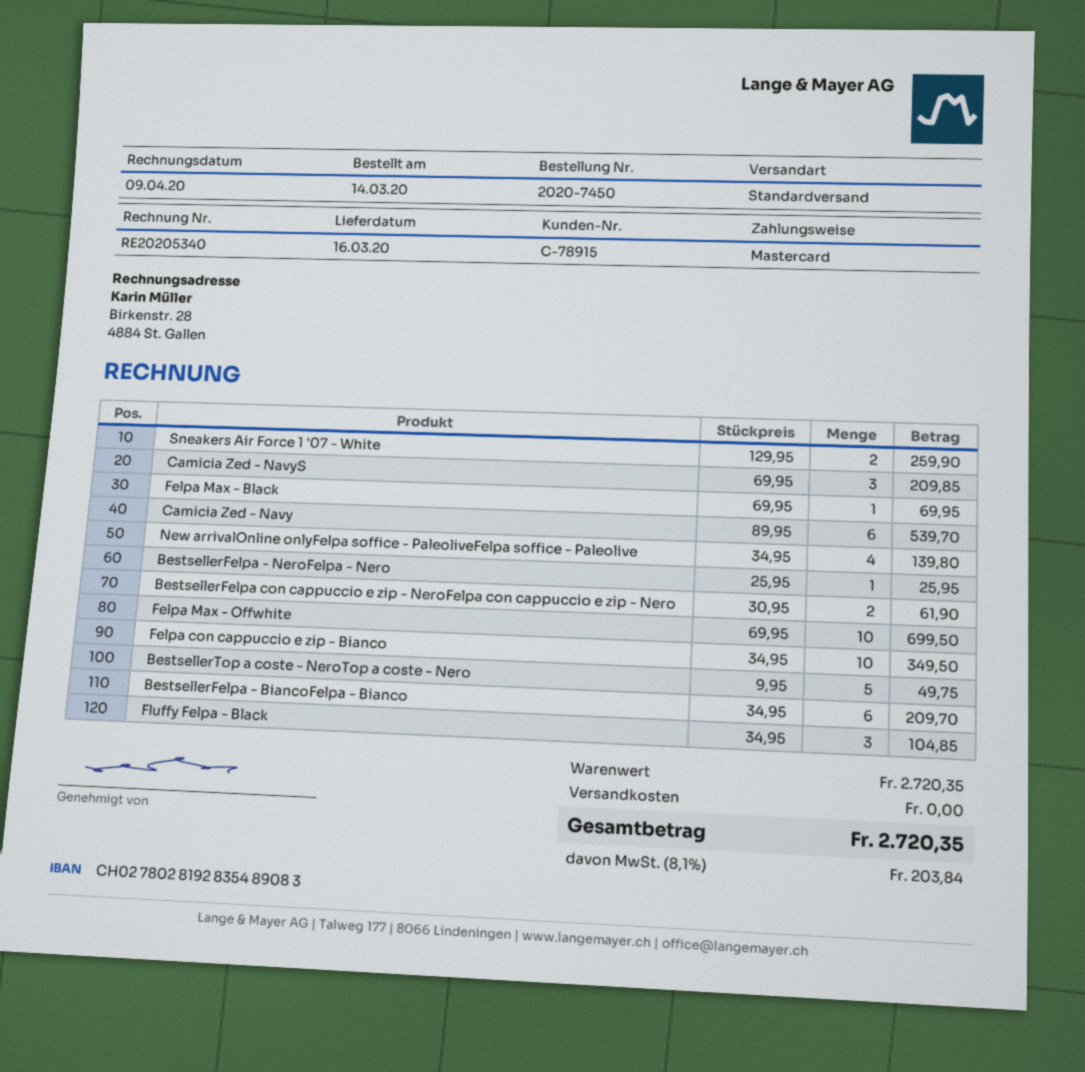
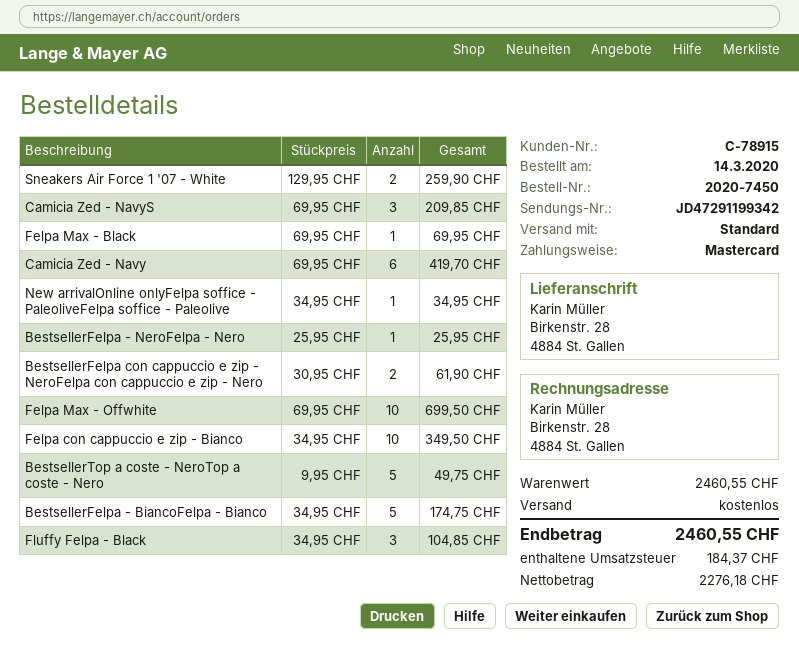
Camicia Zed - Navy: 6 x 89.95 = 539.70 -> 6 x 69.95 = 419.70
New arrivalOnline onlyFelpa soffice - PaleoliveFelpa soffice - Paleolive: 4 x 34.95 = 139.80 -> 1 x 34.95 = 34.95
BestsellerFelpa - BiancoFelpa - Bianco: 6 x 34.95 = 209.70 -> 5 x 34.95 = 174.75
subtotal: 2720.35 -> 2460.55
tax: 203.84 -> 184.37
total: 2720.35 -> 2460.55

